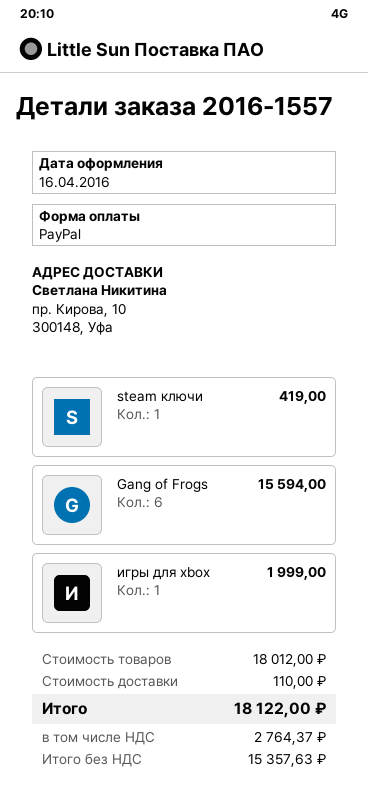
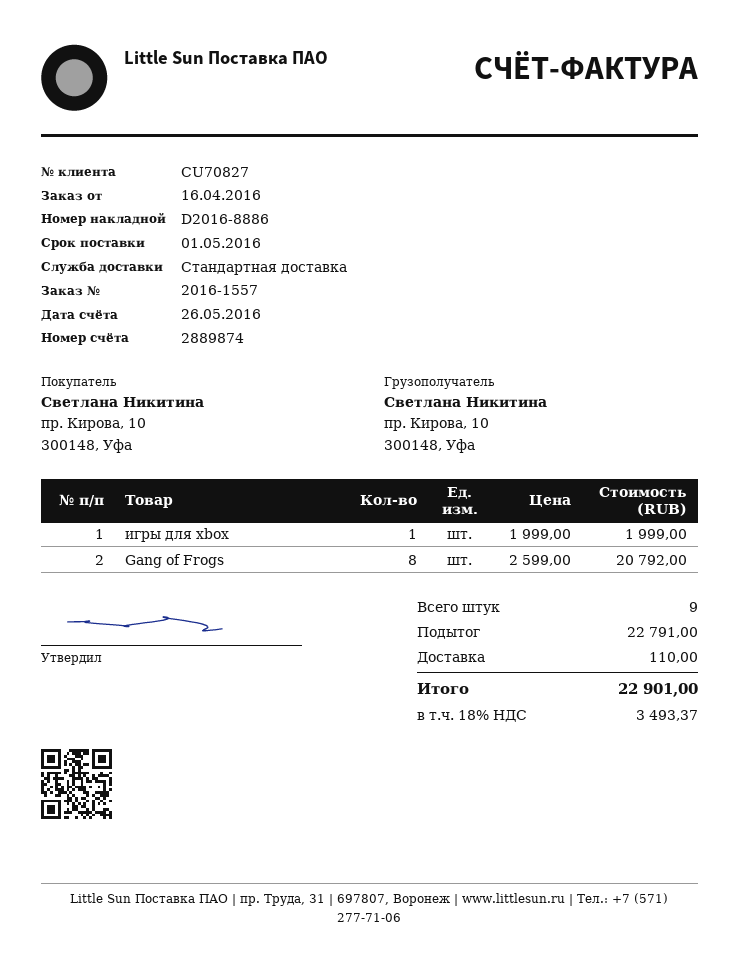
steam ключи: 1 for 419.00 -> none
Gang of Frogs: 6 for 15594.00 -> 8 for 20792.00
subtotal: 18012.00 -> 22791.00
tax: 2764.37 -> 3493.37
total: 18122.00 -> 22901.00

